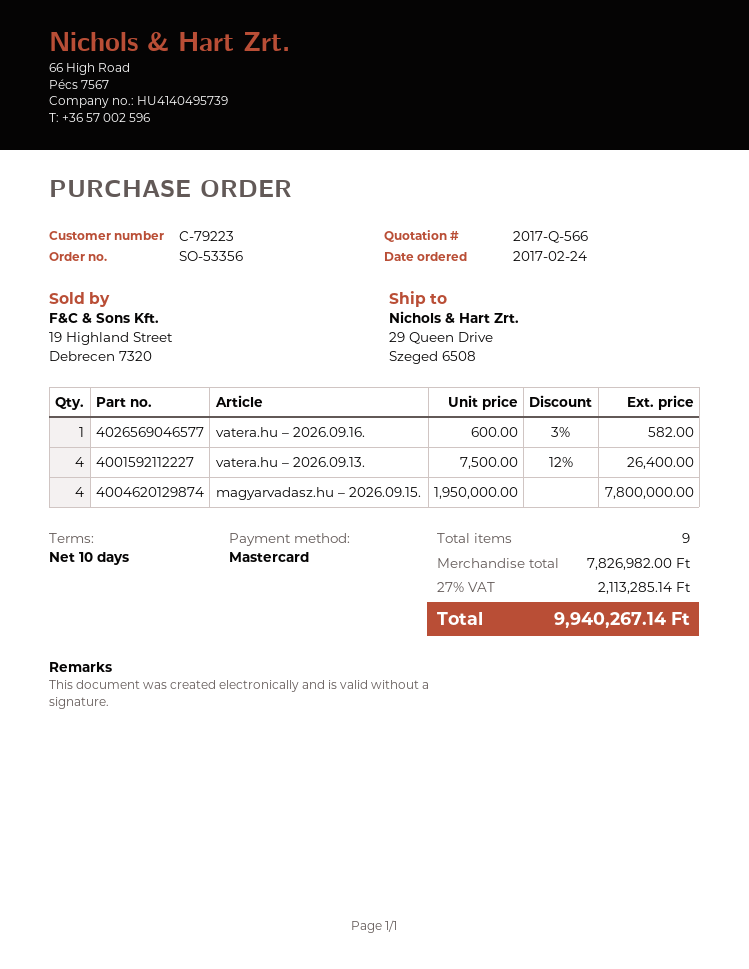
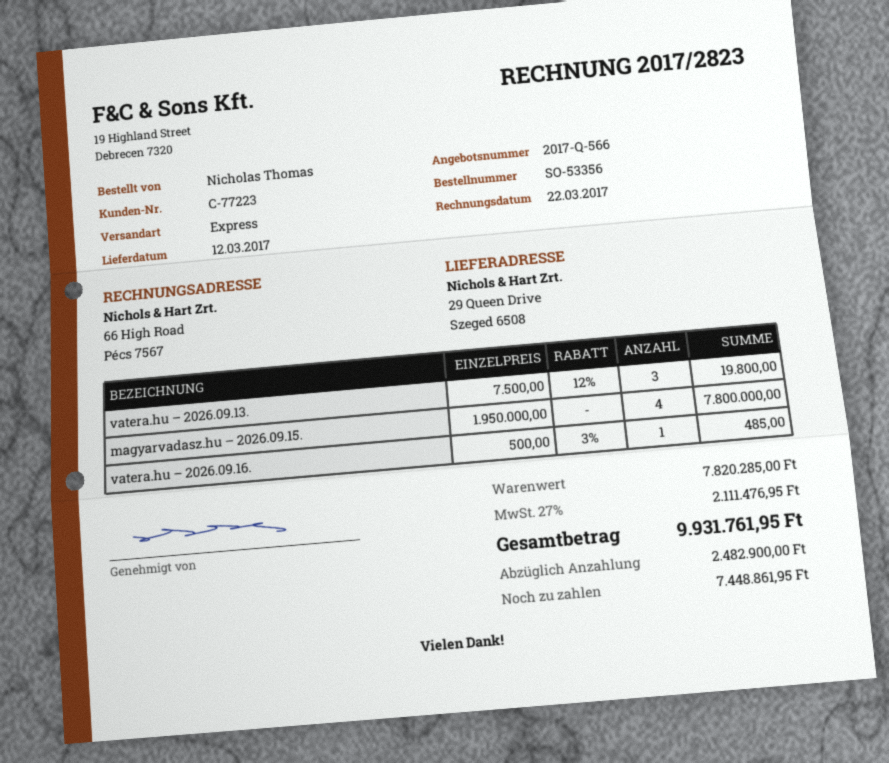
customer number: C-79223 -> C-77223
vatera.hu – 2026.09.16.: 1 x 600.00 - 3% = 582.00 -> 1 x 500.00 - 3% = 485.00
vatera.hu – 2026.09.13.: 4 x 7500.00 - 12% = 26400.00 -> 3 x 7500.00 - 12% = 19800.00
subtotal: 7826982.00 -> 7820285.00
tax: 27% = 2113285.14 -> 27% = 2111476.95
total: 9940267.14 -> 9931761.95

